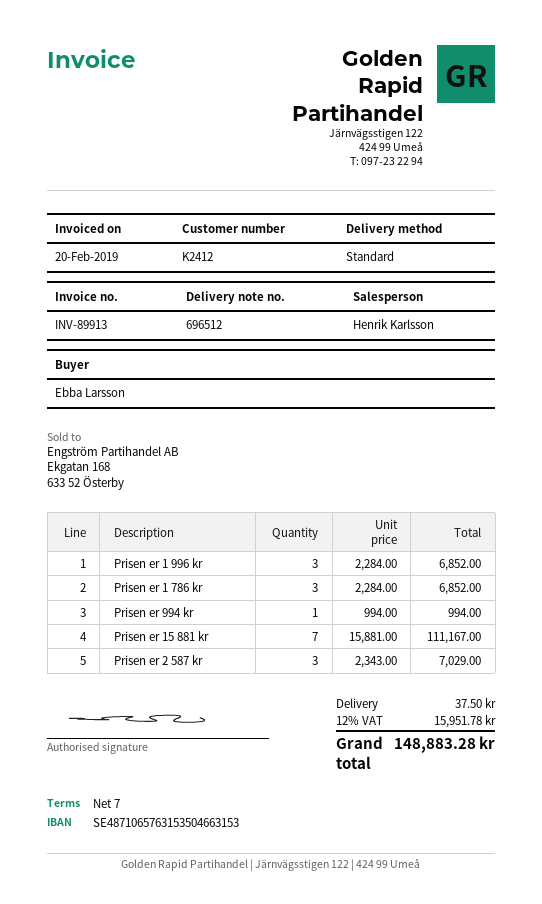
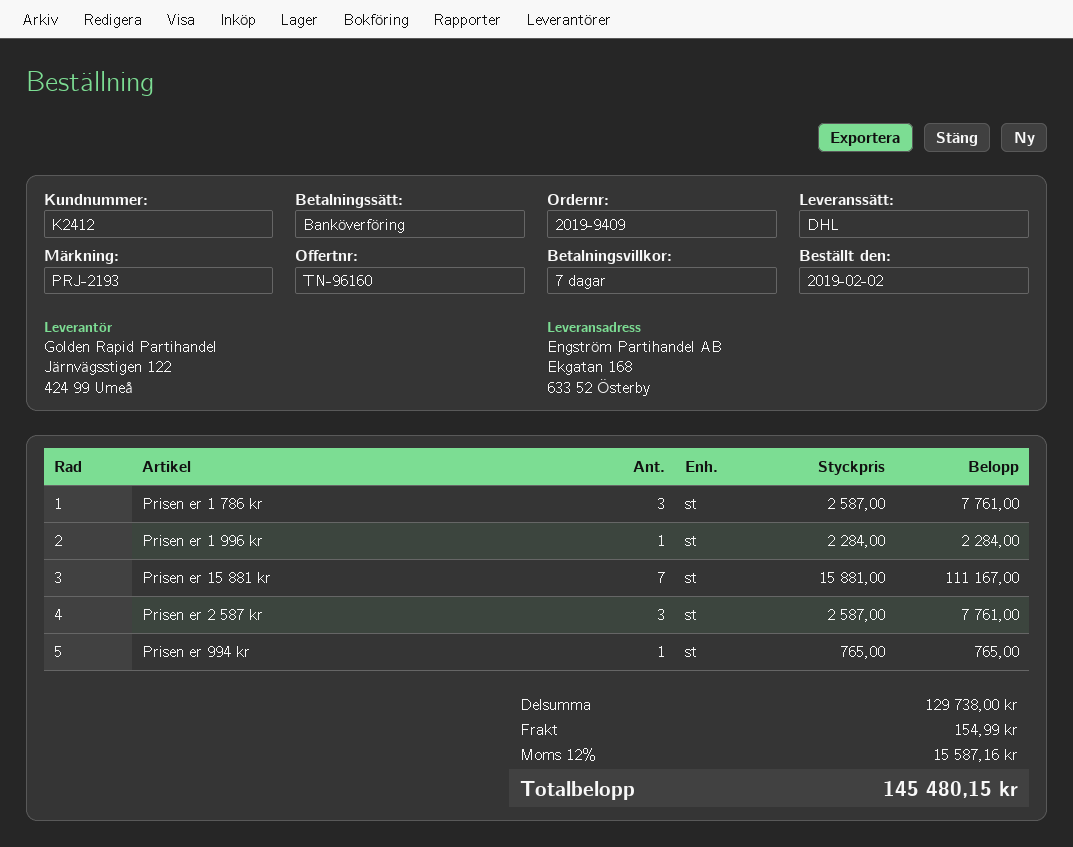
shipping method: standard -> DHL
Prisen er 1 996 kr: 3 x 2284.00 = 6852.00 -> 1 x 2284.00 = 2284.00
Prisen er 1 786 kr: 3 x 2284.00 = 6852.00 -> 3 x 2587.00 = 7761.00
Prisen er 994 kr: 1 x 994.00 = 994.00 -> 1 x 765.00 = 765.00
Prisen er 2 587 kr: 3 x 2343.00 = 7029.00 -> 3 x 2587.00 = 7761.00
shipping: 37.50 -> 154.99
tax: 12% = 15951.78 -> 12% = 15587.16
total: 148883.28 -> 145480.15

